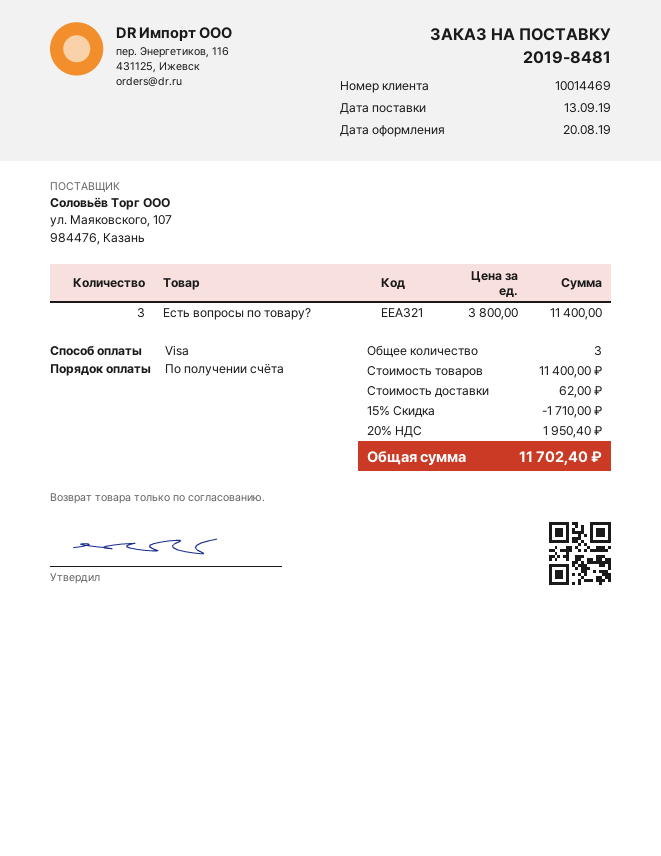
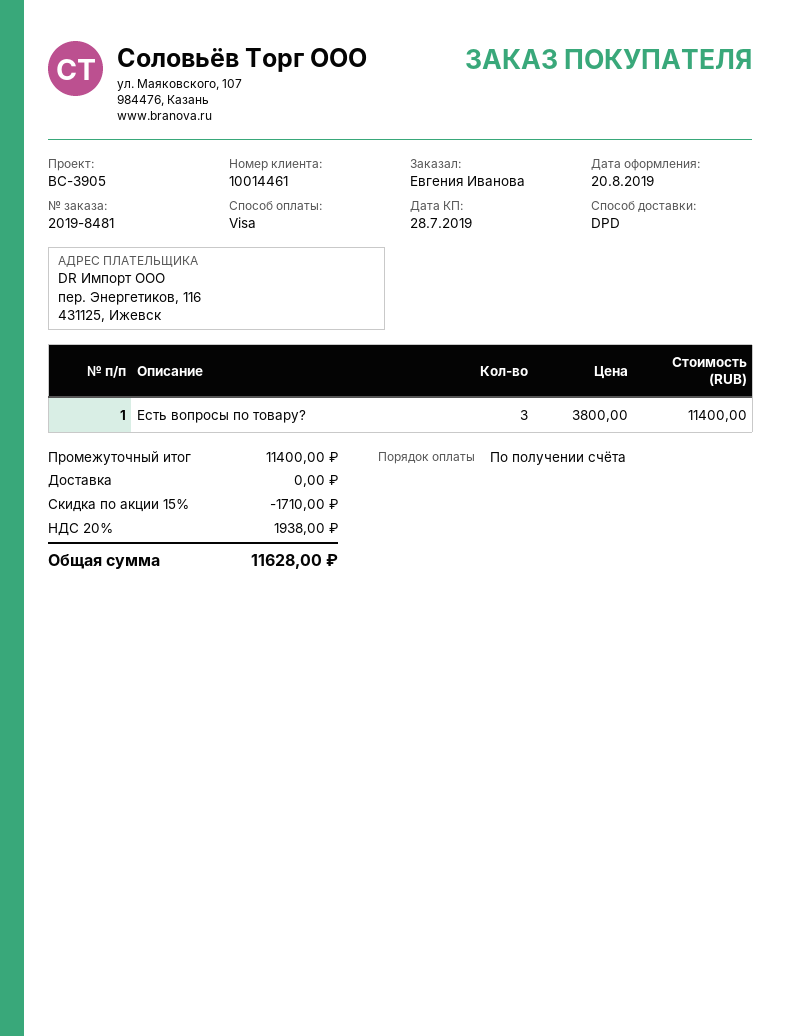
customer number: 10014469 -> 10014461
shipping: 62.00 -> 0.00
tax: 20% = 1950.40 -> 20% = 1938.00
total: 11702.40 -> 11628.00

